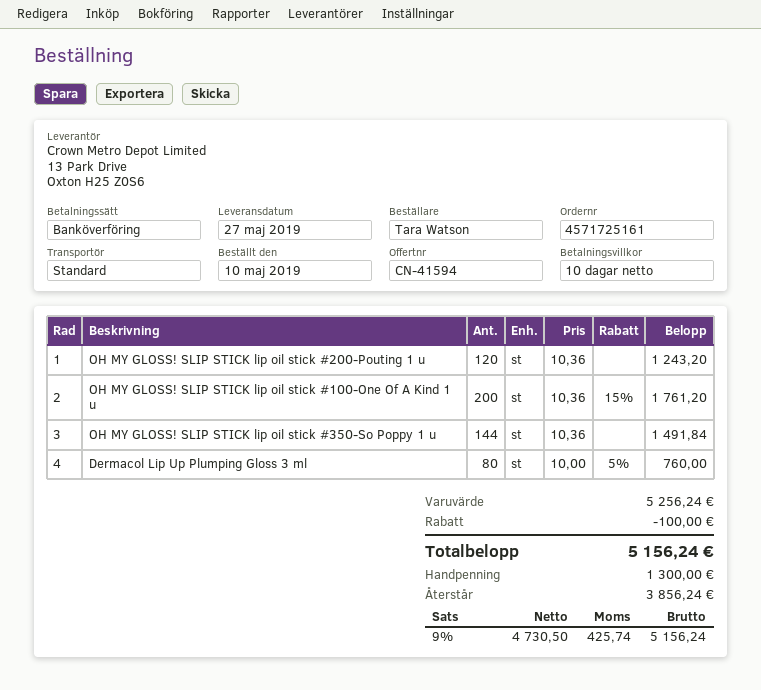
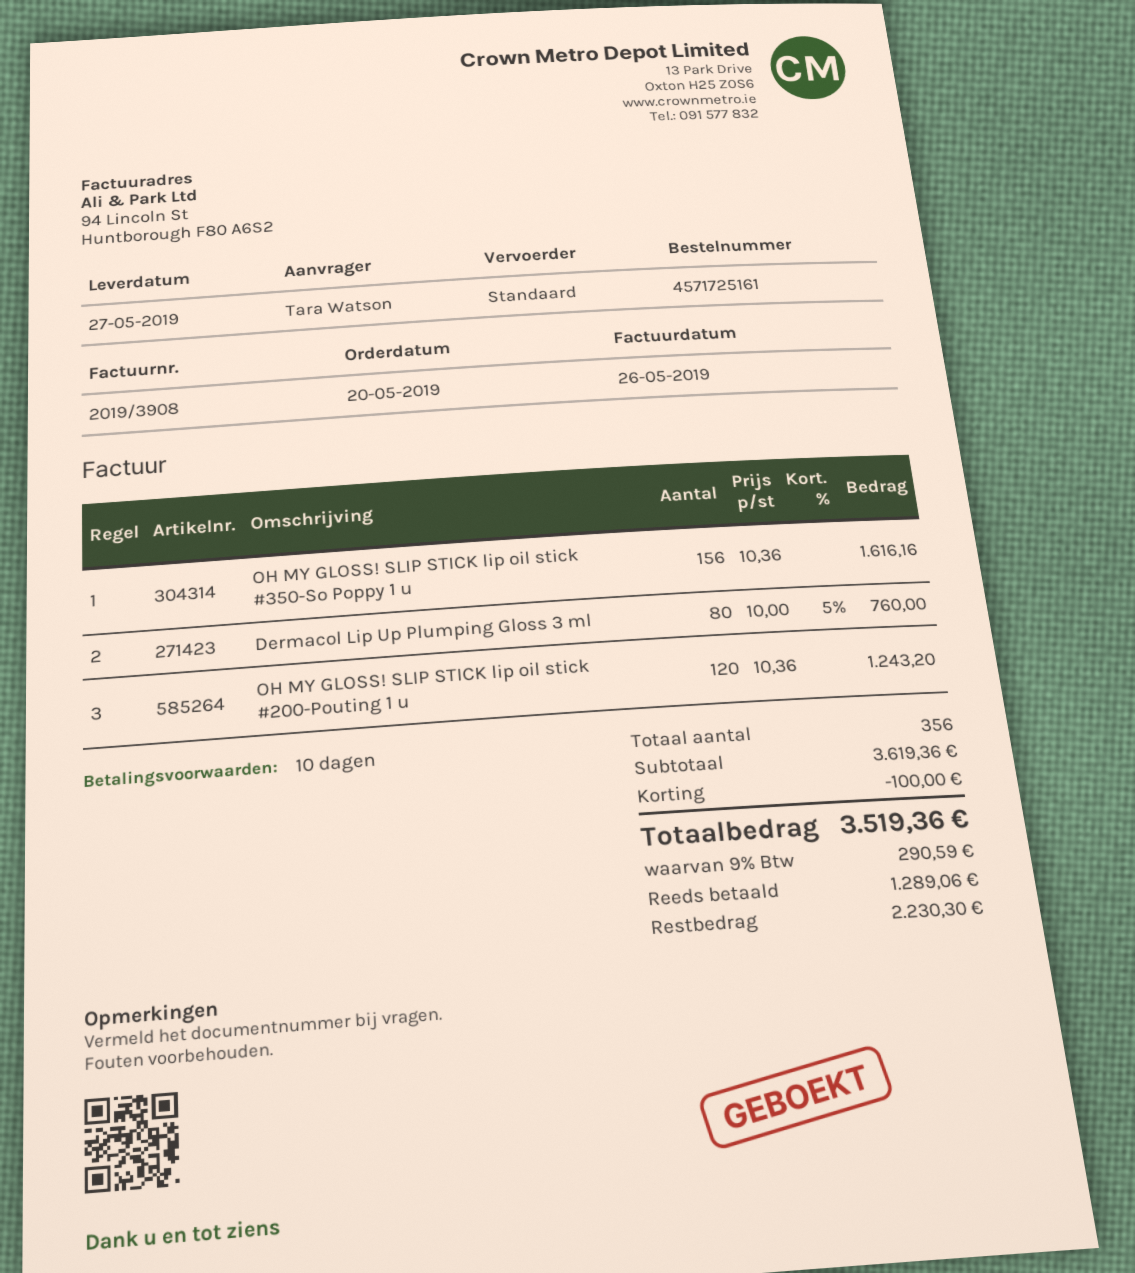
order date: 2019-05-10 -> 2019-05-20
OH MY GLOSS! SLIP STICK lip oil stick #100-One Of A Kind 1 u: 200 x 10.36 - 15% = 1761.20 -> none
OH MY GLOSS! SLIP STICK lip oil stick #350-So Poppy 1 u: 144 x 10.36 = 1491.84 -> 156 x 10.36 = 1616.16
subtotal: 5256.24 -> 3619.36
tax: 9% = 425.74 -> 9% = 290.59
total: 5156.24 -> 3519.36
deposit: 1300.00 -> 1289.06
balance: 3856.24 -> 2230.30

